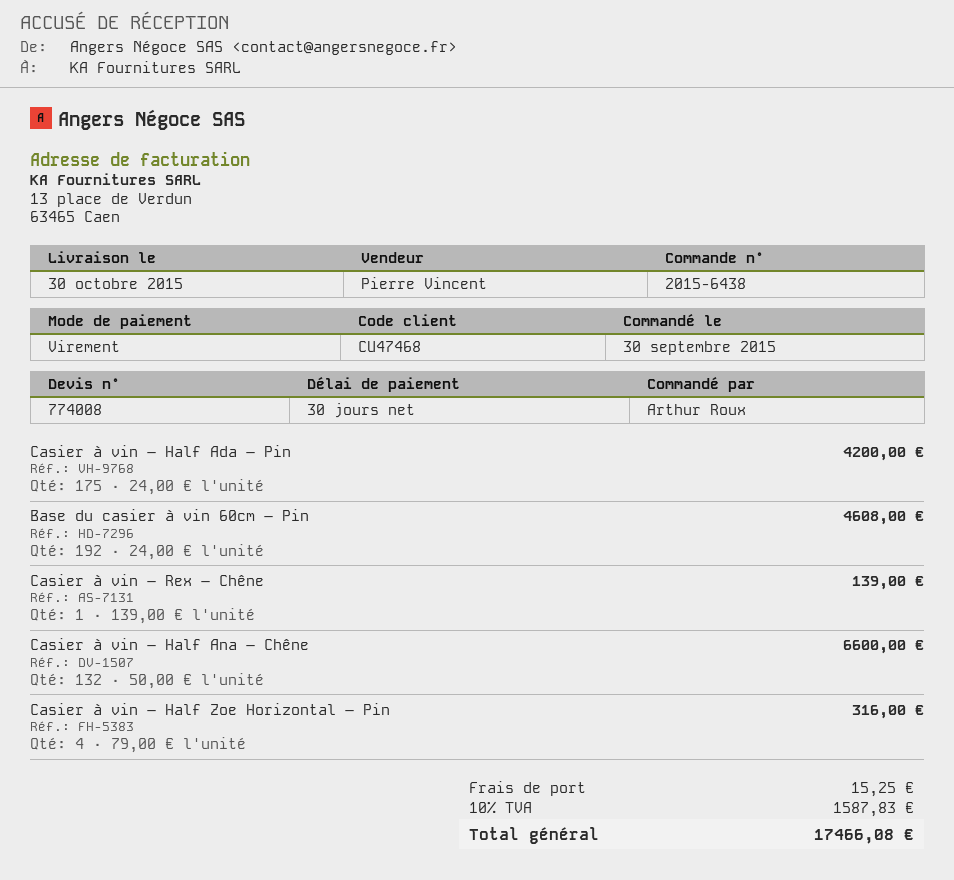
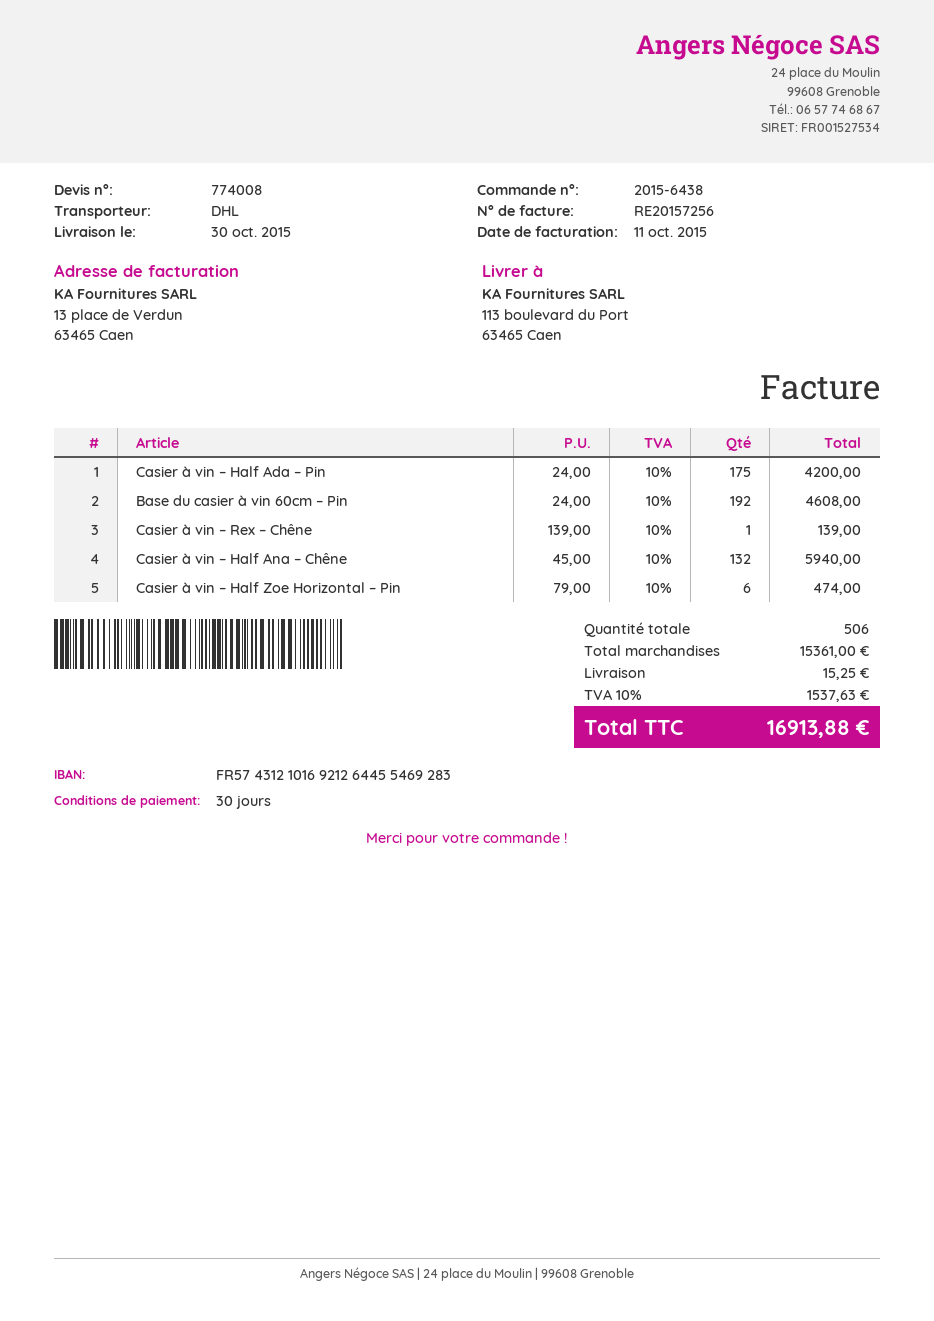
Casier à vin – Half Ana – Chêne: 132 x 50.00 = 6600.00 -> 132 x 45.00 = 5940.00
Casier à vin – Half Zoe Horizontal – Pin: 4 x 79.00 = 316.00 -> 6 x 79.00 = 474.00
tax: 10% = 1587.83 -> 10% = 1537.63
total: 17466.08 -> 16913.88

